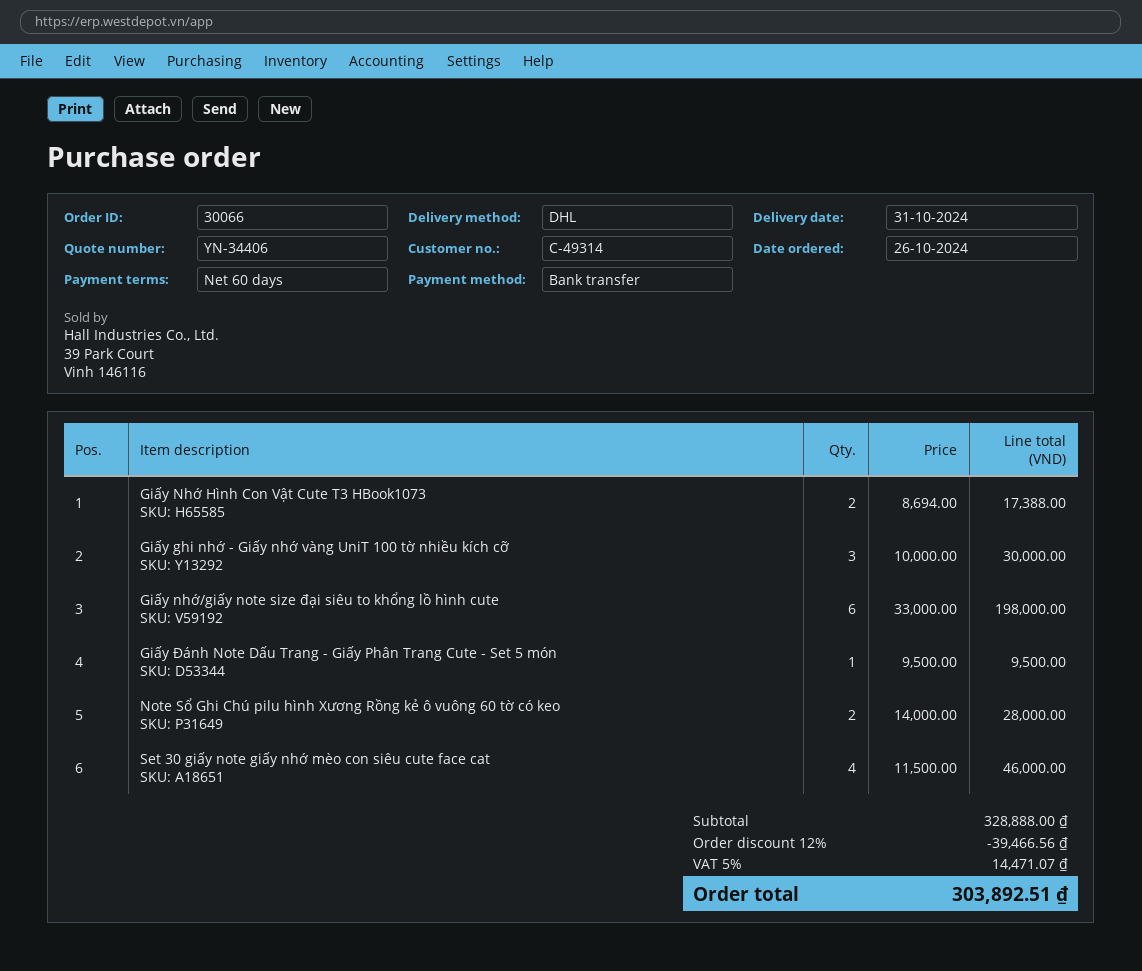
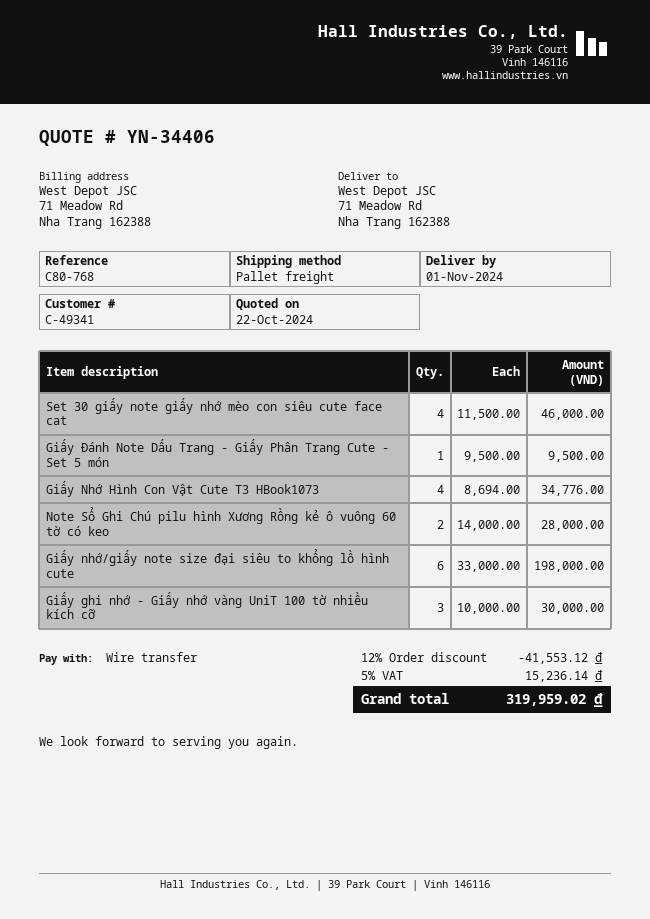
delivery date: 2024-10-31 -> 2024-11-01
customer number: C-49314 -> C-49341
shipping method: DHL -> pallet freight
Giấy Nhớ Hình Con Vật Cute T3 HBook1073: 2 x 8694.00 = 17388.00 -> 4 x 8694.00 = 34776.00
discount: 12% = 39466.56 -> 12% = 41553.12
tax: 5% = 14471.07 -> 5% = 15236.14
total: 303892.51 -> 319959.02

